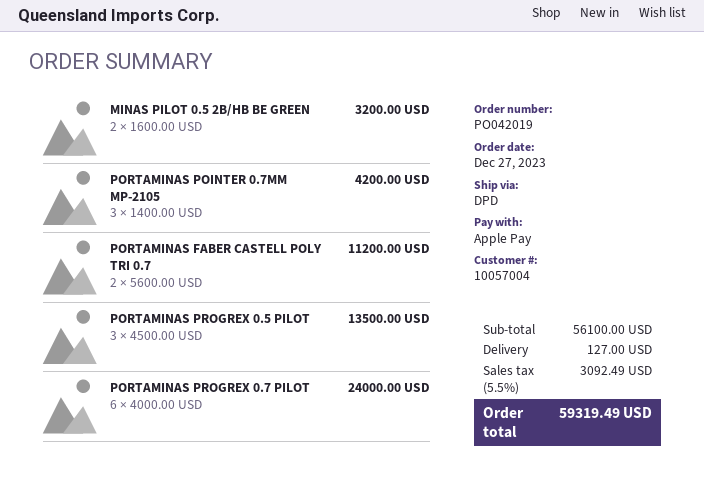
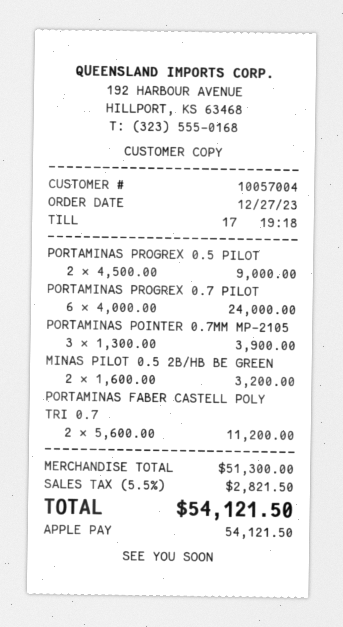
PORTAMINAS POINTER 0.7MM MP-2105: 3 x 1400.00 = 4200.00 -> 3 x 1300.00 = 3900.00
PORTAMINAS PROGREX 0.5 PILOT: 3 x 4500.00 = 13500.00 -> 2 x 4500.00 = 9000.00
subtotal: 56100.00 -> 51300.00
shipping: 127.00 -> none
tax: 5.5% = 3092.49 -> 5.5% = 2821.50
total: 59319.49 -> 54121.50

